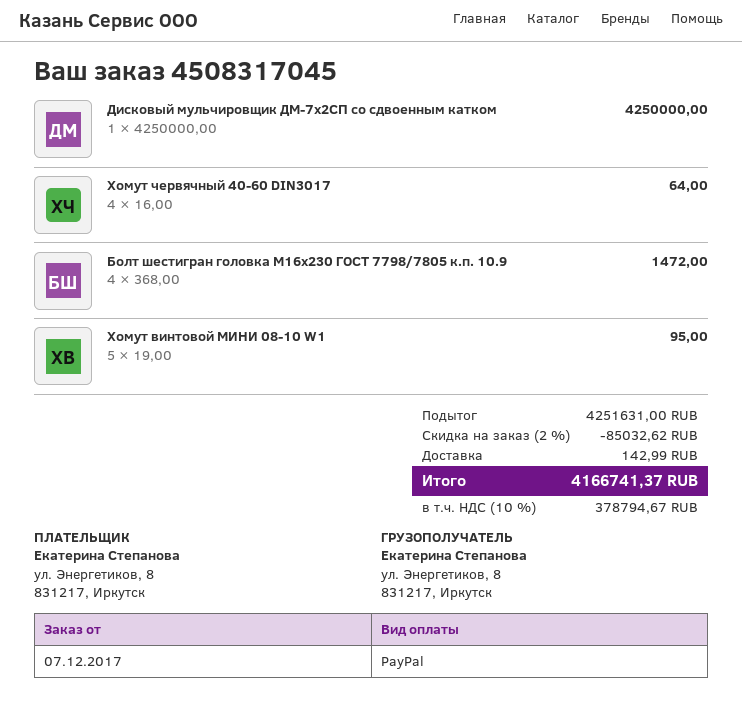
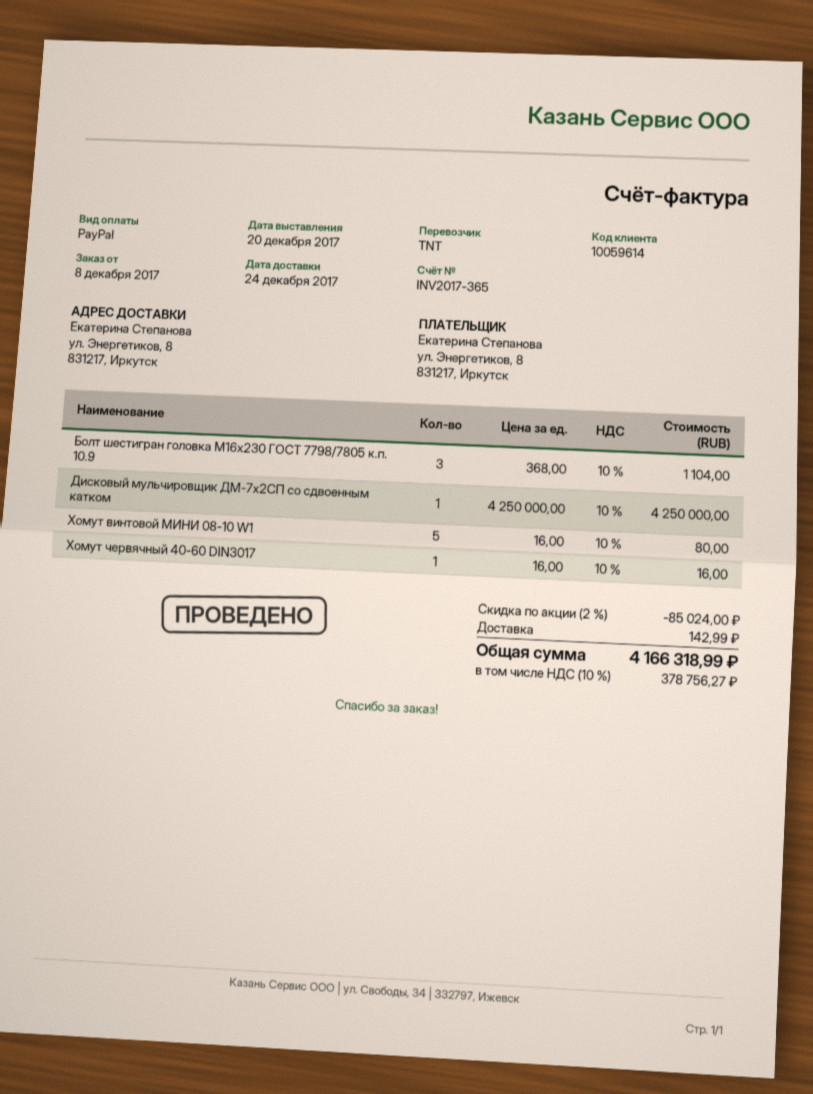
order date: 2017-12-07 -> 2017-12-08
Хомут червячный 40-60 DIN3017: 4 x 16.00 = 64.00 -> 1 x 16.00 = 16.00
Болт шестигран головка М16х230 ГОСТ 7798/7805 к.п. 10.9: 4 x 368.00 = 1472.00 -> 3 x 368.00 = 1104.00
Хомут винтовой МИНИ 08-10 W1: 5 x 19.00 = 95.00 -> 5 x 16.00 = 80.00
discount: 2% = 85032.62 -> 2% = 85024.00
tax: 10% = 378794.67 -> 10% = 378756.27
total: 4166741.37 -> 4166318.99

